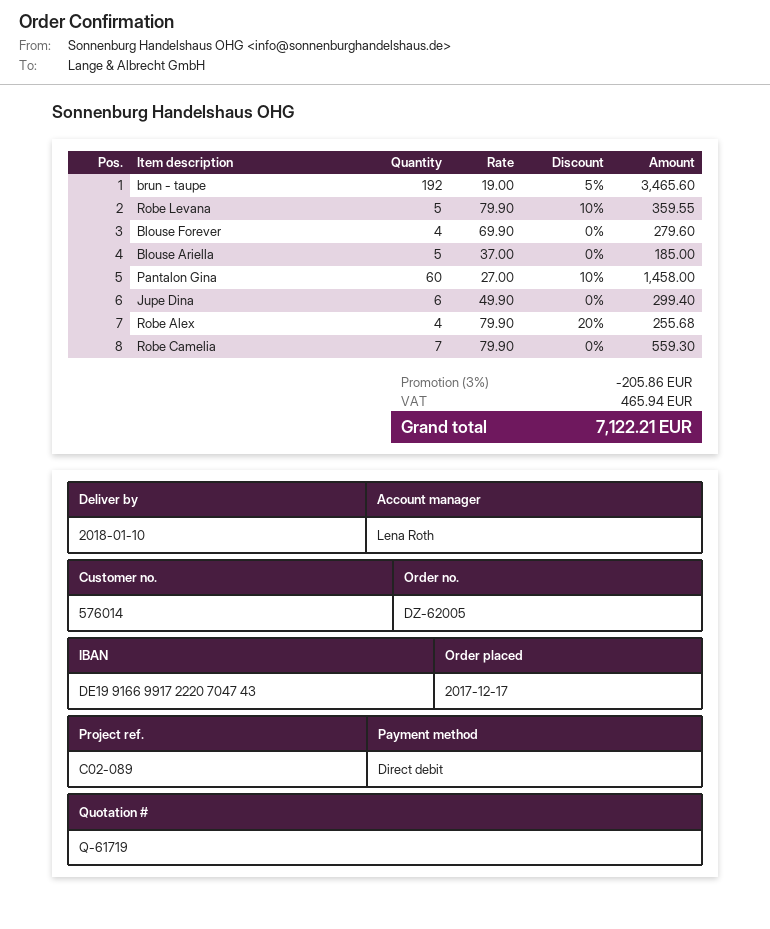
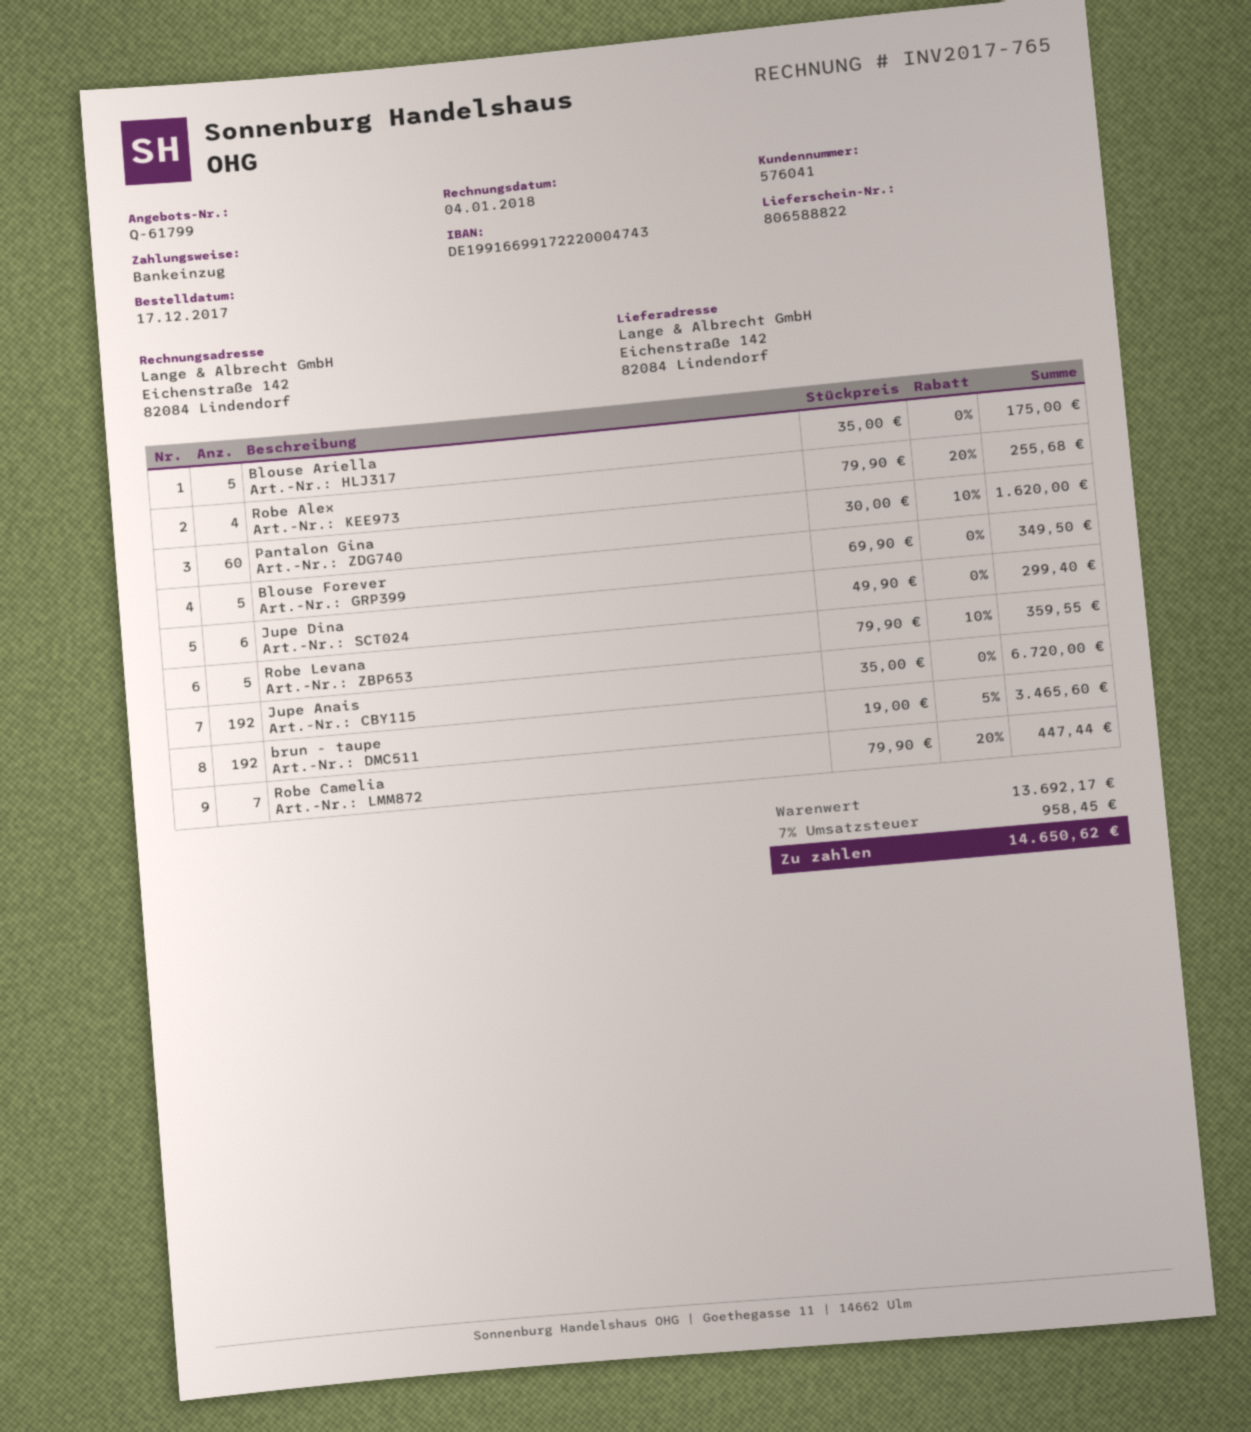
quote number: Q-61719 -> Q-61799
customer number: 576014 -> 576041
bank account: DE19916699172220704743 -> DE19916699172220004743
Blouse Forever: 4 x 69.90 = 279.60 -> 5 x 69.90 = 349.50
Blouse Ariella: 5 x 37.00 = 185.00 -> 5 x 35.00 = 175.00
Pantalon Gina: 60 x 27.00 - 10% = 1458.00 -> 60 x 30.00 - 10% = 1620.00
Robe Camelia: 7 x 79.90 = 559.30 -> 7 x 79.90 - 20% = 447.44
Jupe Anais: none -> 192 x 35.00 = 6720.00
discount: 3% = 205.86 -> none
tax: 465.94 -> 958.45
total: 7122.21 -> 14650.62

